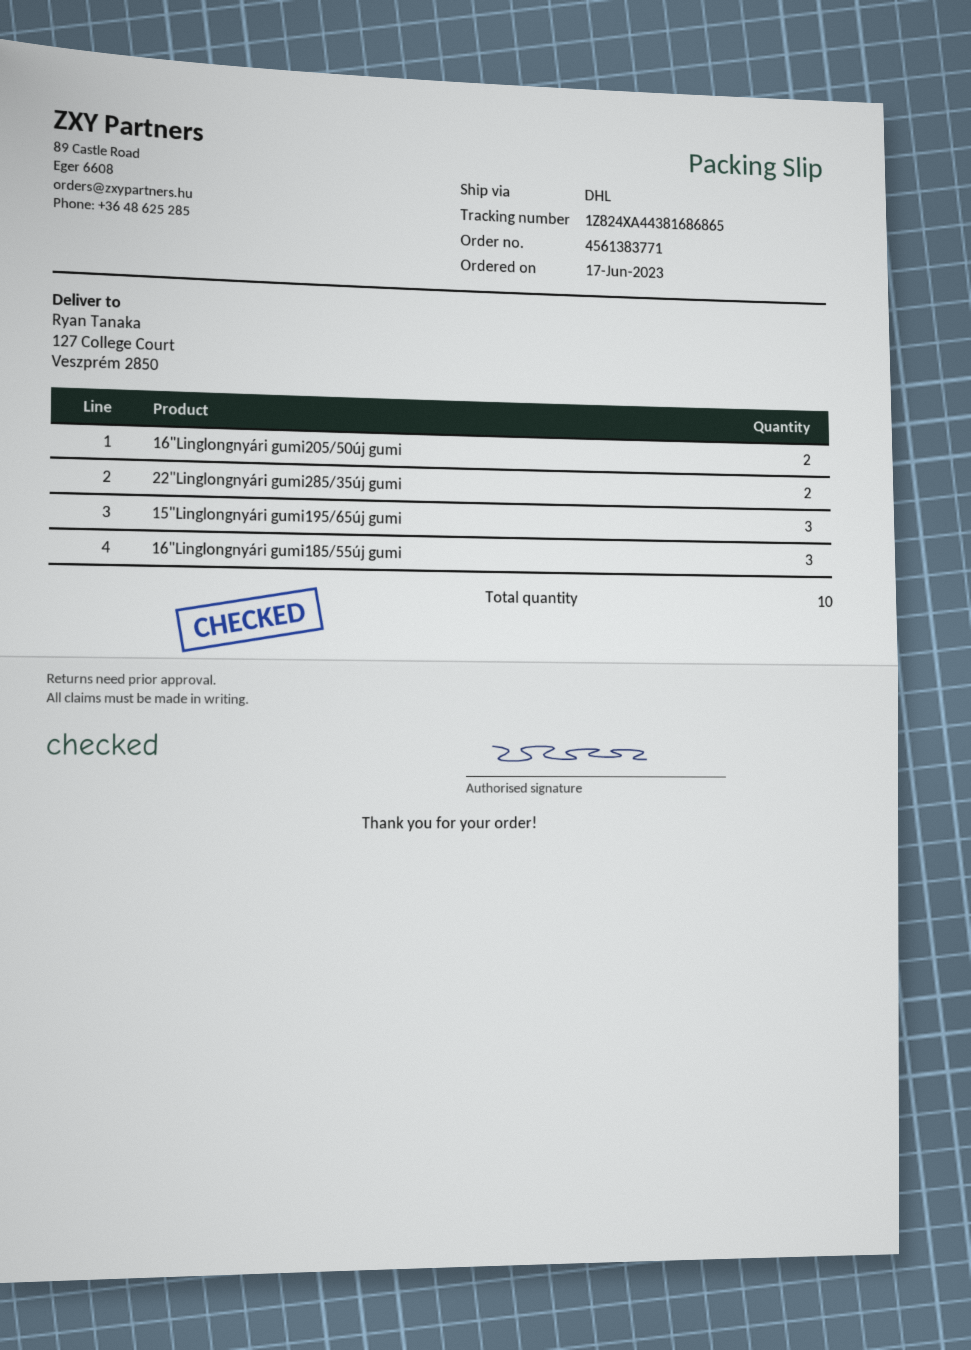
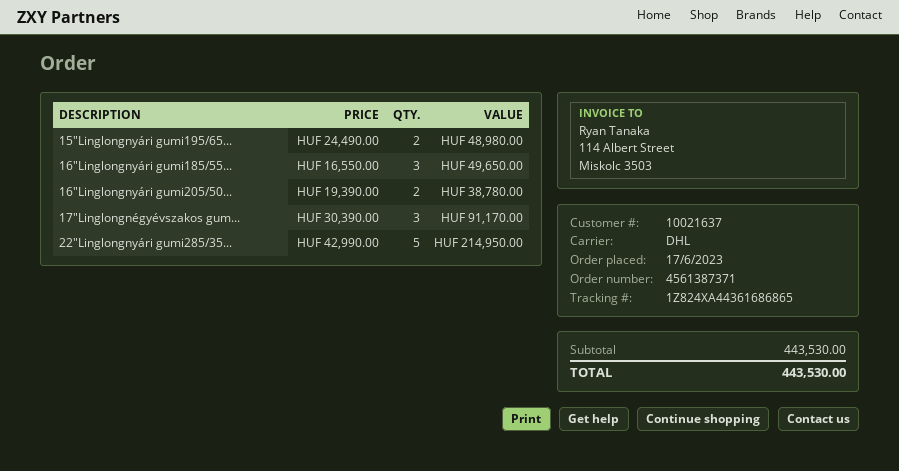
order number: 4561383771 -> 4561387371
tracking number: 1Z824XA44381686865 -> 1Z824XA44361686865
22"Linglongnyári gumi285/35új gumi: 2 -> 5
15"Linglongnyári gumi195/65új gumi: 3 -> 2
17"Linglongnégyévszakos gum...: none -> 3

